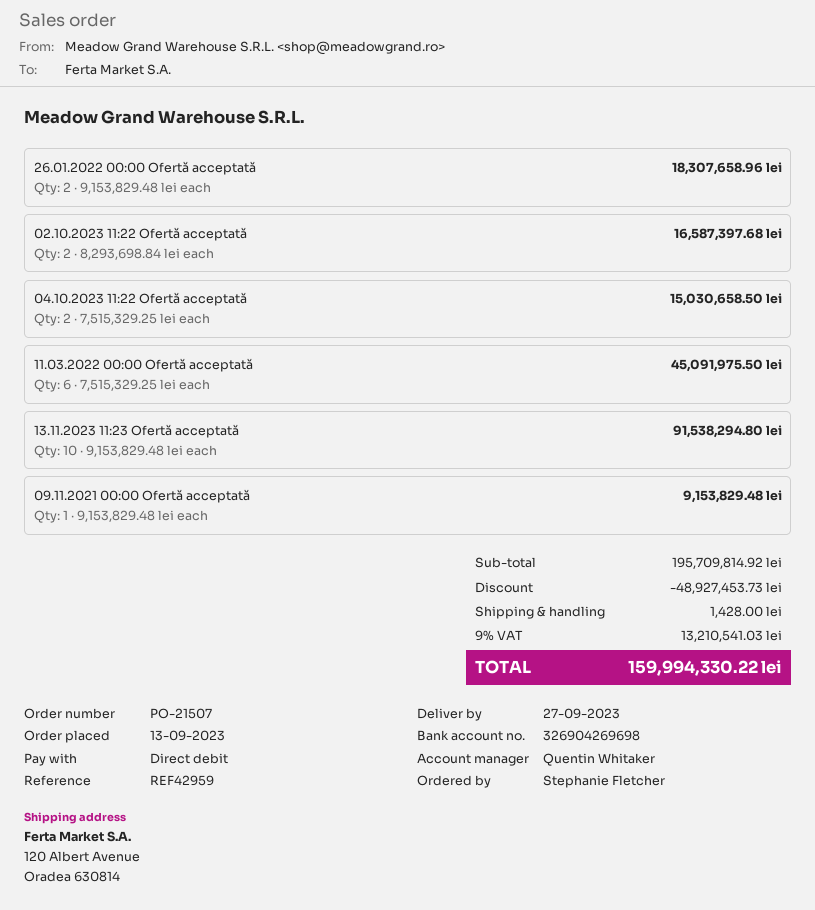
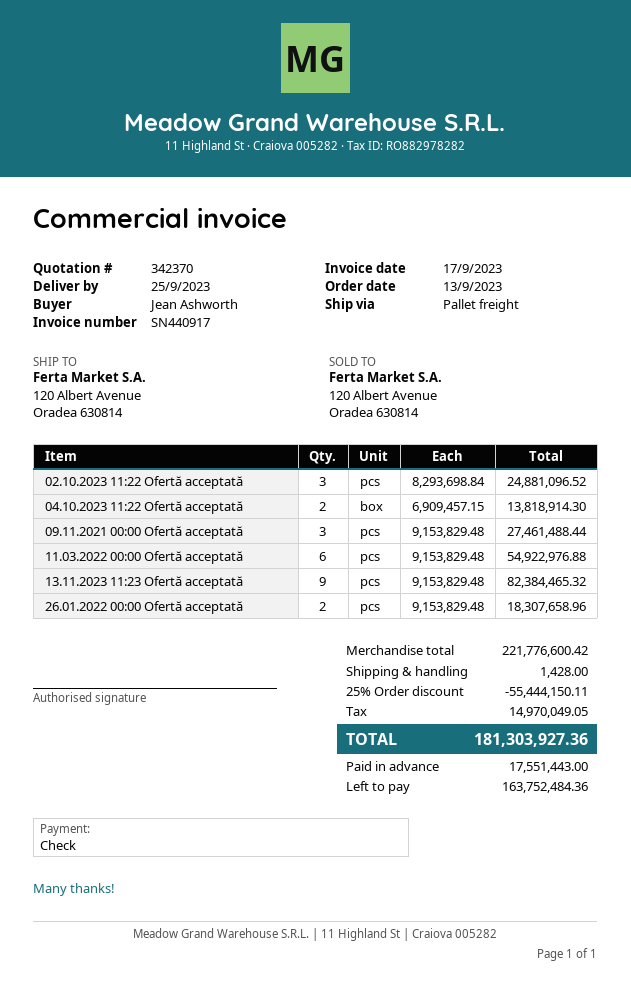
delivery date: 2023-09-27 -> 2023-09-25
ordered by: Stephanie Fletcher -> Jean Ashworth
payment method: direct debit -> cheque
02.10.2023 11:22 Ofertă acceptată: 2 x 8293698.84 = 16587397.68 -> 3 x 8293698.84 = 24881096.52
04.10.2023 11:22 Ofertă acceptată: 2 x 7515329.25 = 15030658.50 -> 2 x 6909457.15 = 13818914.30
11.03.2022 00:00 Ofertă acceptată: 6 x 7515329.25 = 45091975.50 -> 6 x 9153829.48 = 54922976.88
13.11.2023 11:23 Ofertă acceptată: 10 x 9153829.48 = 91538294.80 -> 9 x 9153829.48 = 82384465.32
09.11.2021 00:00 Ofertă acceptată: 1 x 9153829.48 = 9153829.48 -> 3 x 9153829.48 = 27461488.44
subtotal: 195709814.92 -> 221776600.42
discount: 48927453.73 -> 55444150.11
tax: 13210541.03 -> 14970049.05
total: 159994330.22 -> 181303927.36

